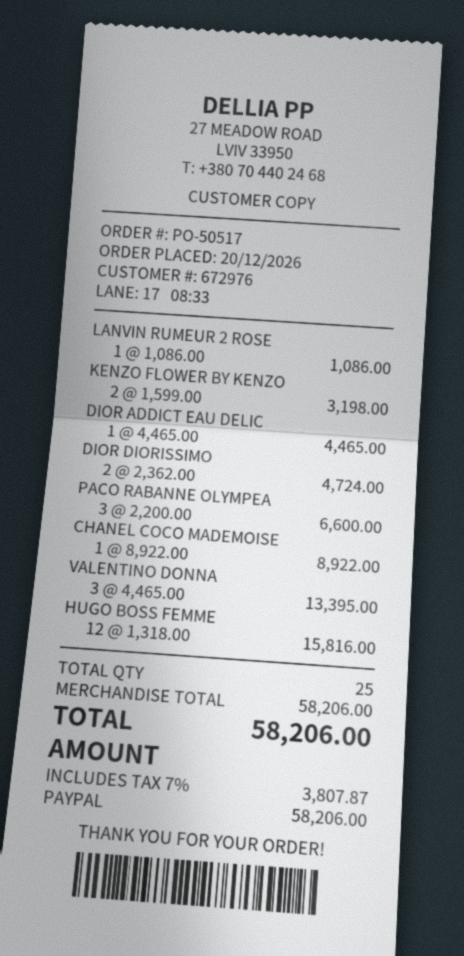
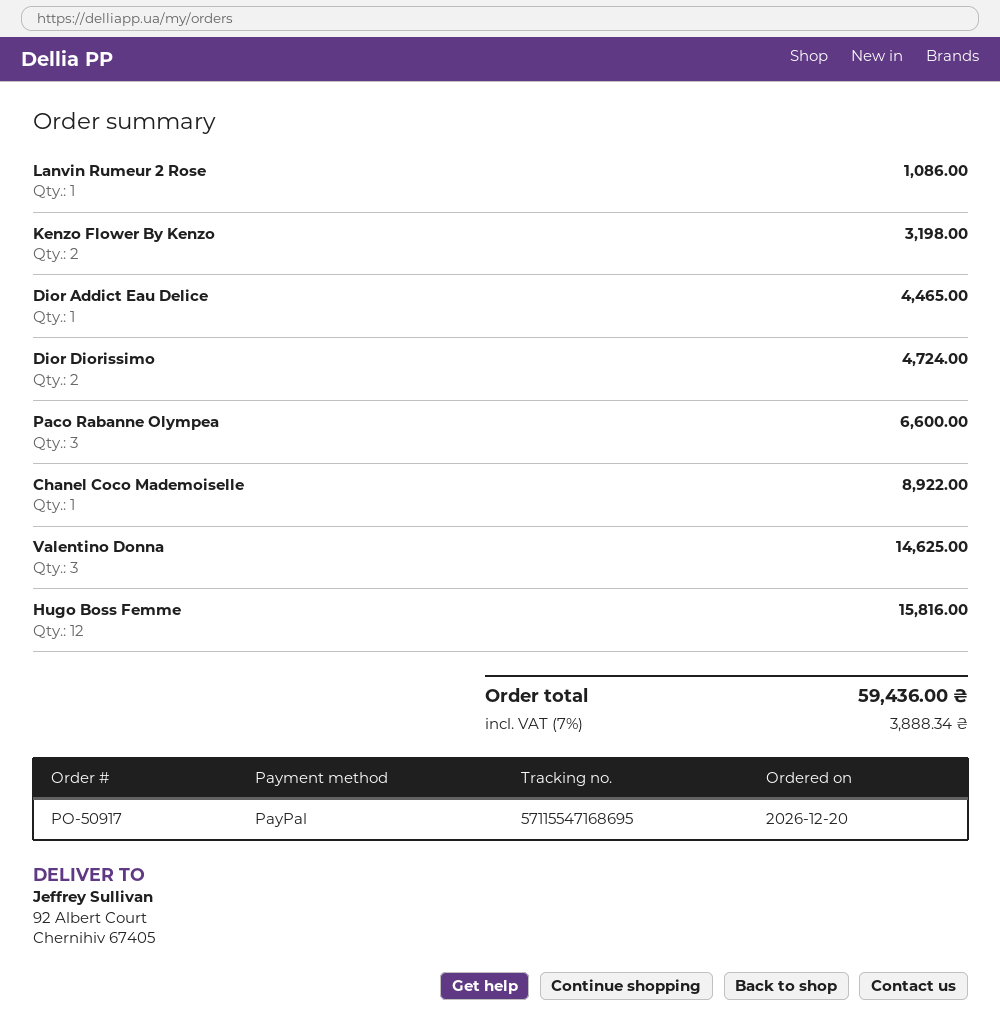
order number: PO-50517 -> PO-50917
VALENTINO DONNA: 3 for 13395.00 -> 3 for 14625.00
tax: 7% = 3807.87 -> 7% = 3888.34
total: 58206.00 -> 59436.00

